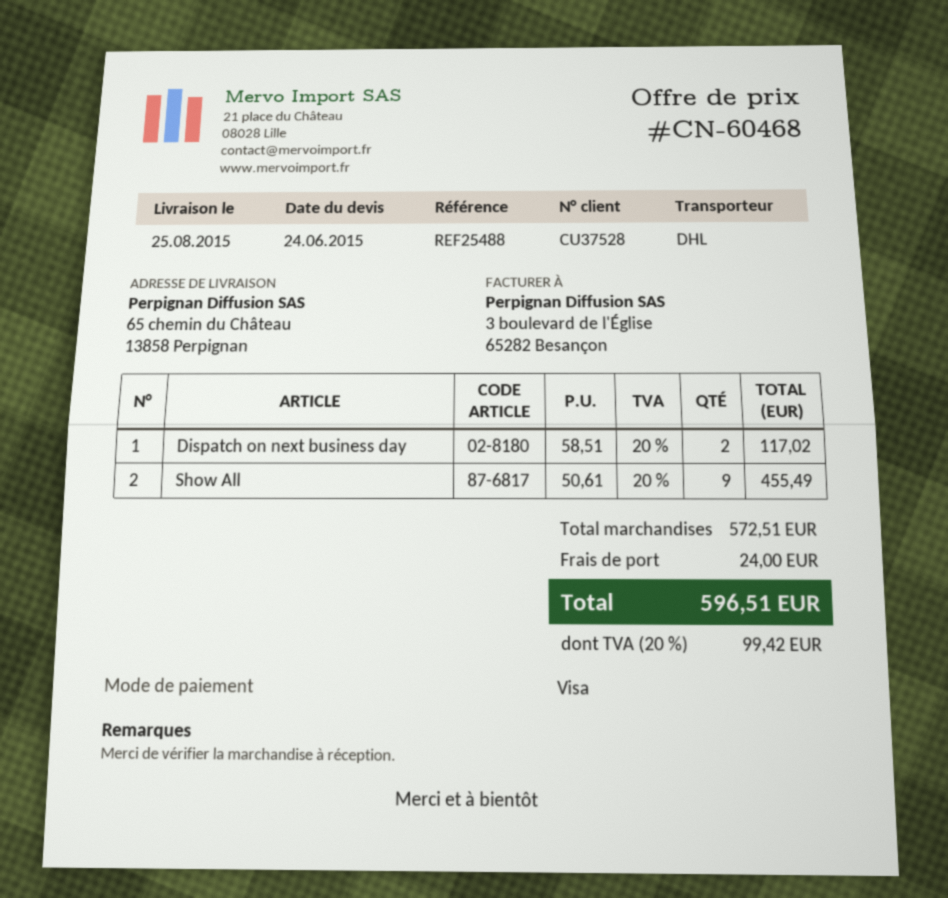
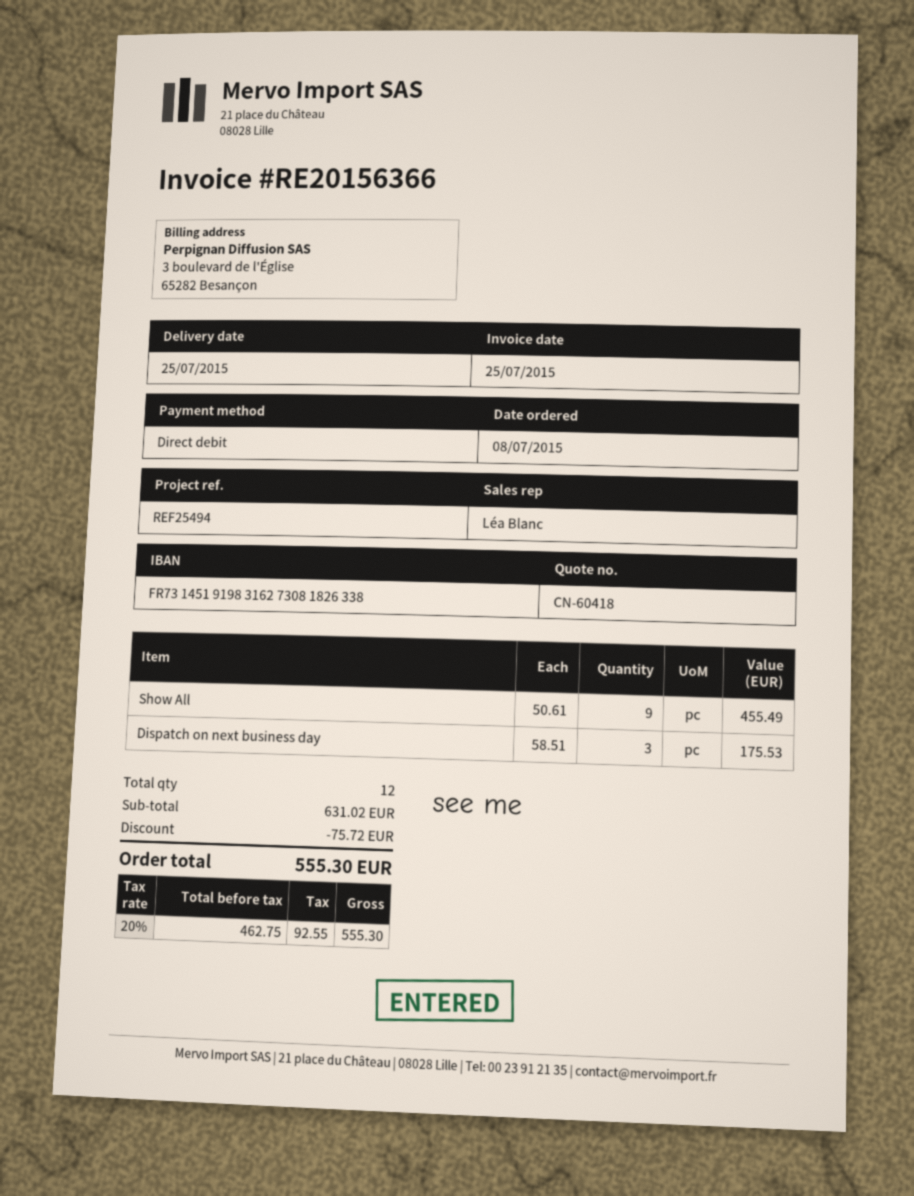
quote number: CN-60468 -> CN-60418
delivery date: 2015-08-25 -> 2015-07-25
reference: REF25488 -> REF25494
payment method: Visa -> direct debit
Dispatch on next business day: 2 x 58.51 = 117.02 -> 3 x 58.51 = 175.53
subtotal: 572.51 -> 631.02
discount: none -> 75.72
shipping: 24.00 -> none
tax: 20% = 99.42 -> 20% = 92.55
total: 596.51 -> 555.30

